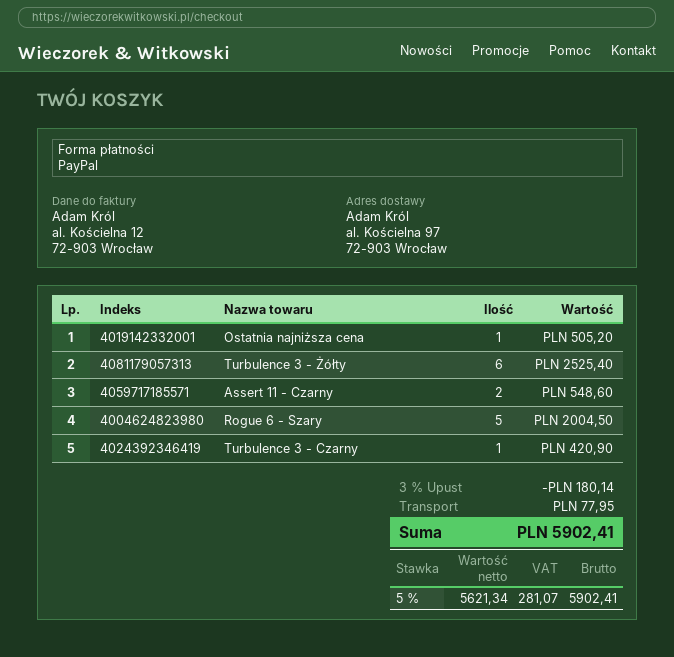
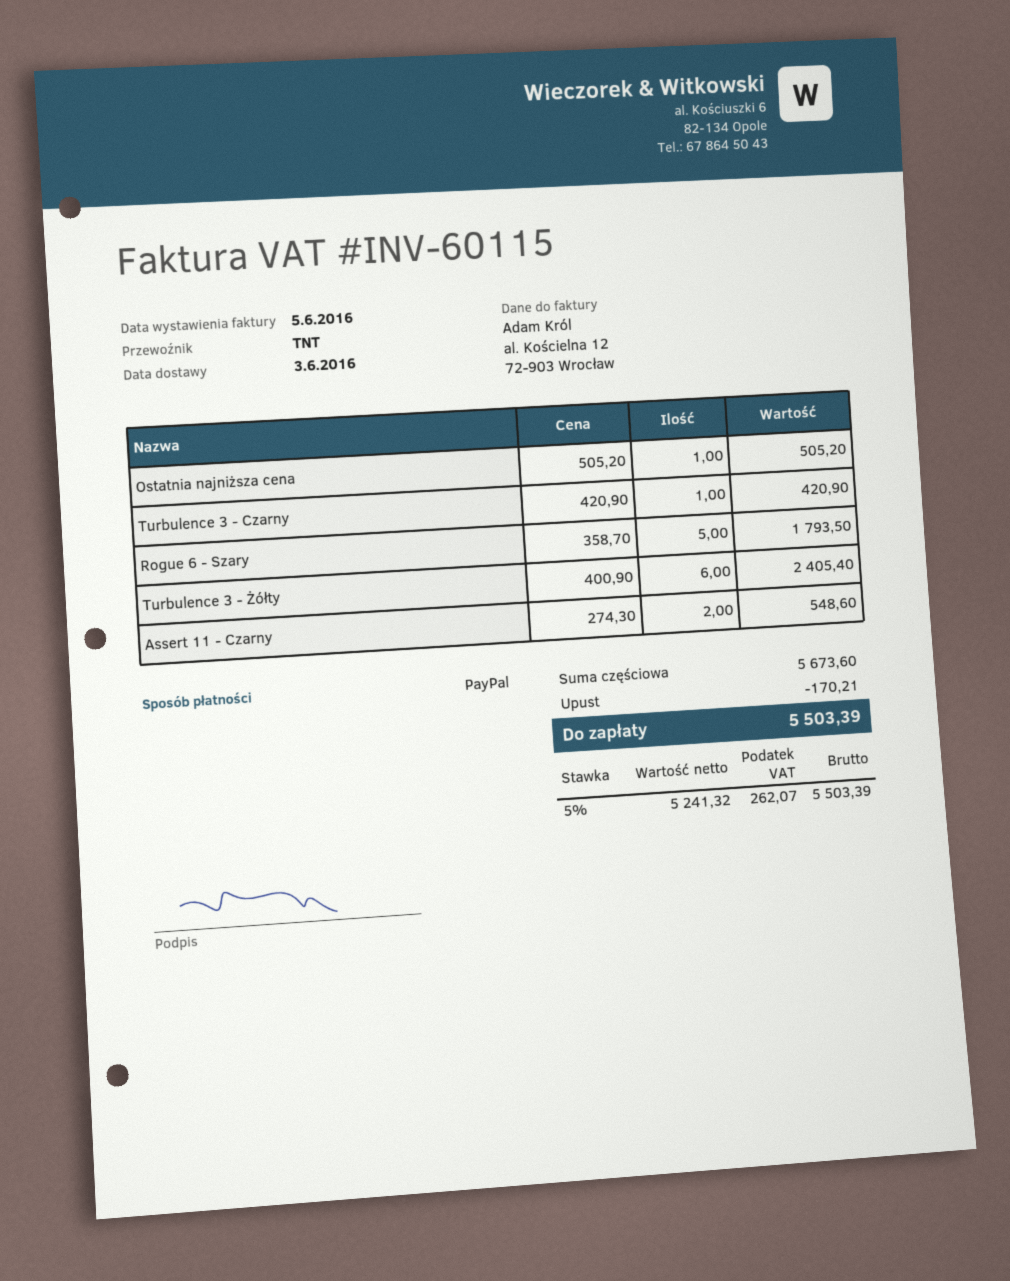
Turbulence 3 - Żółty: 6 for 2525.40 -> 6 for 2405.40
Rogue 6 - Szary: 5 for 2004.50 -> 5 for 1793.50
discount: 180.14 -> 170.21
shipping: 77.95 -> none
net: 5621.34 -> 5241.32
tax: 5% = 281.07 -> 5% = 262.07
total: 5902.41 -> 5503.39

